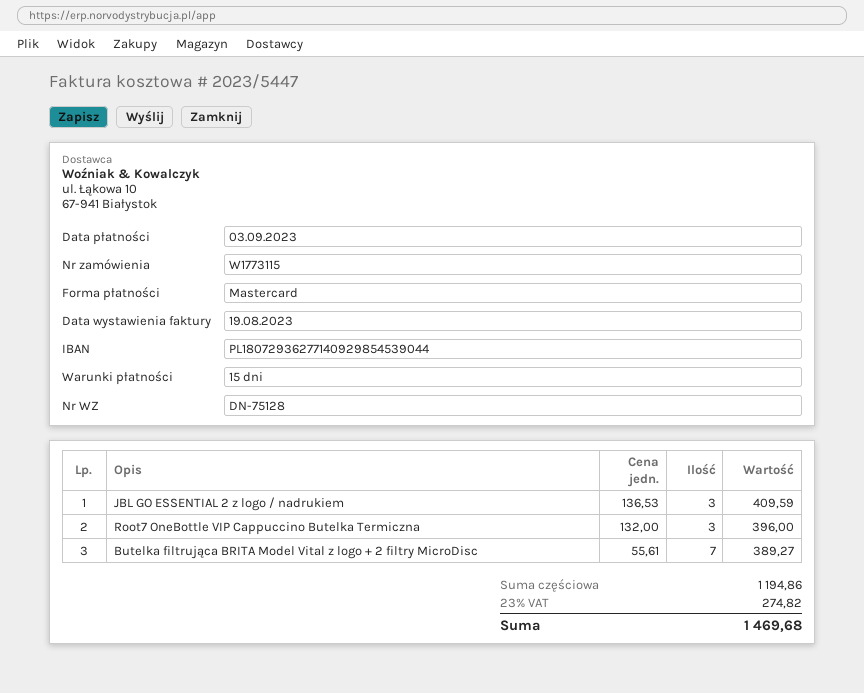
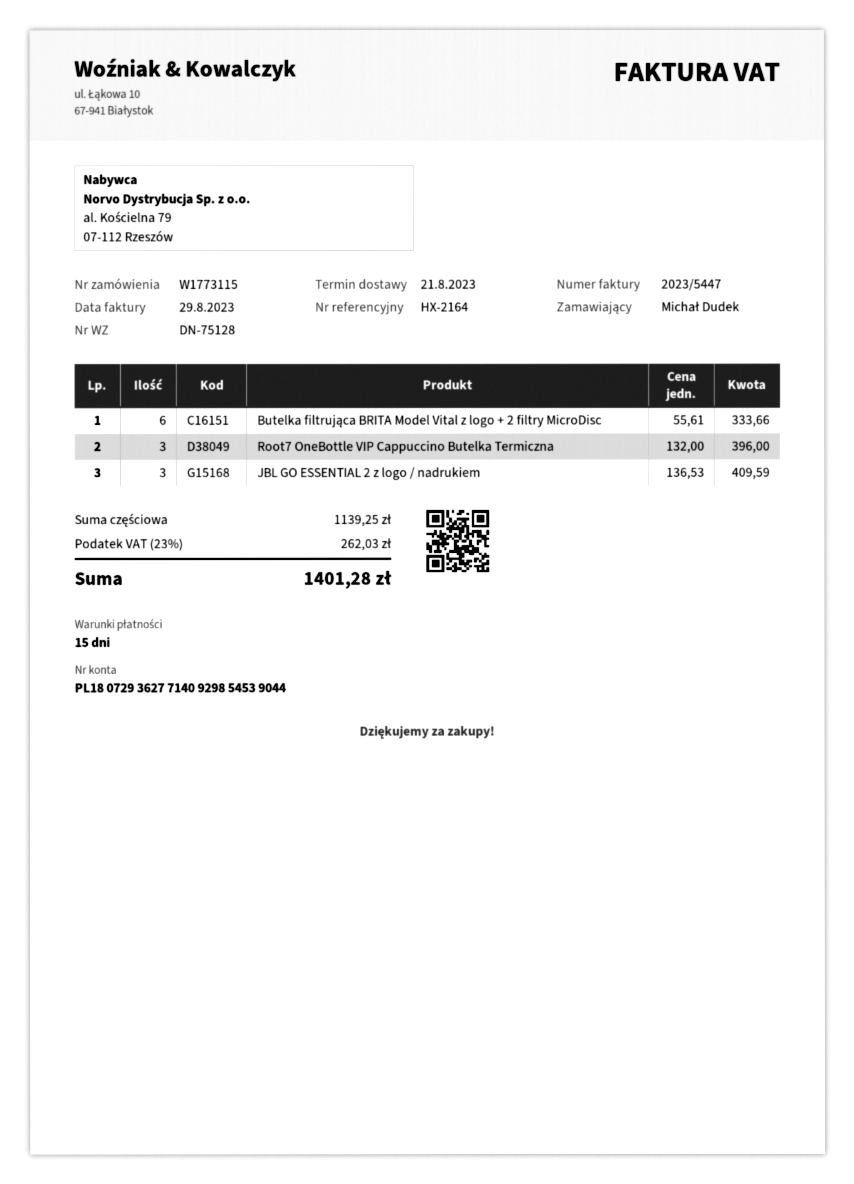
invoice date: 2023-08-19 -> 2023-08-29
Butelka filtrująca BRITA Model Vital z logo + 2 filtry MicroDisc: 7 x 55.61 = 389.27 -> 6 x 55.61 = 333.66
subtotal: 1194.86 -> 1139.25
tax: 23% = 274.82 -> 23% = 262.03
total: 1469.68 -> 1401.28

